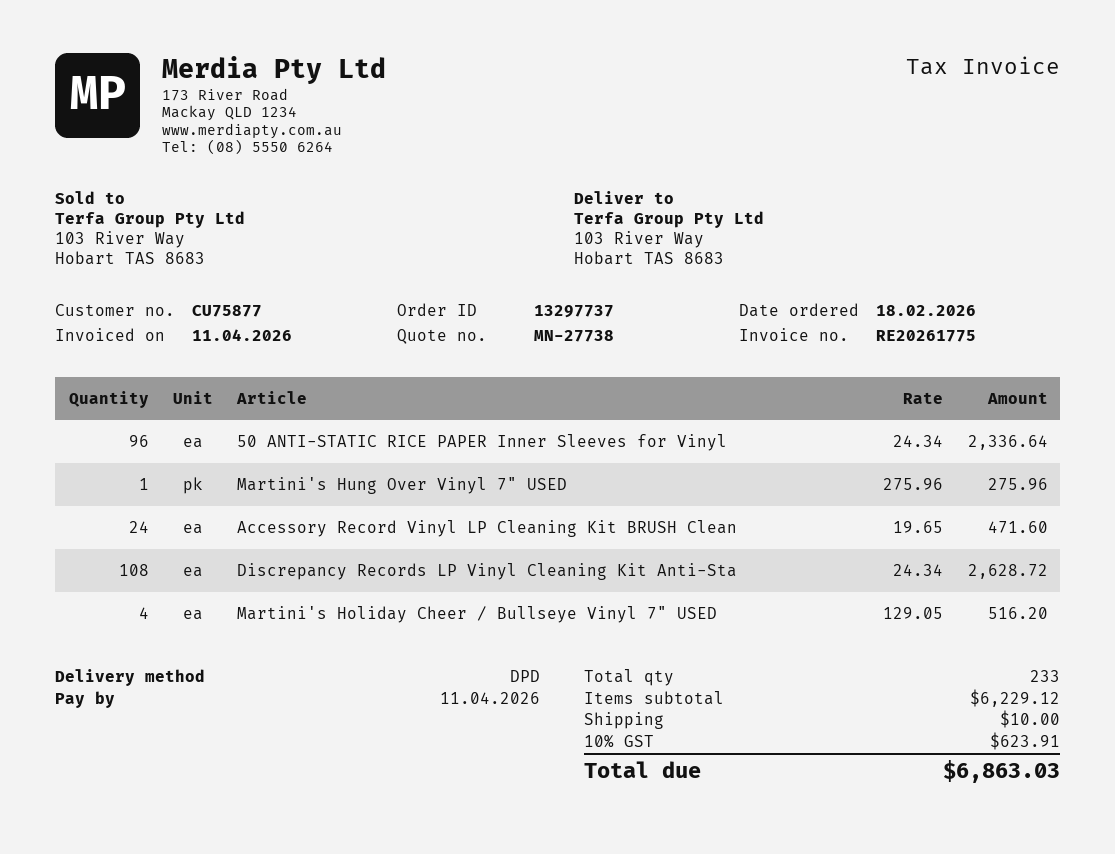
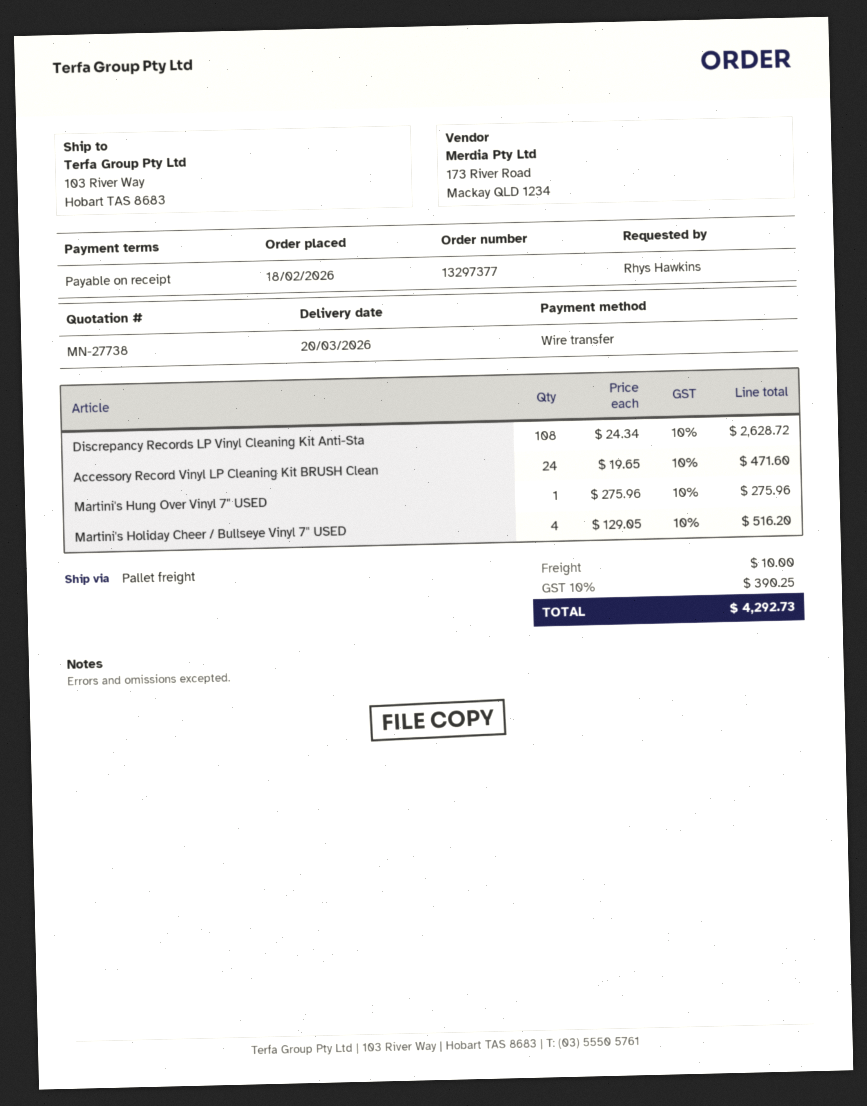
order number: 13297737 -> 13297377
shipping method: DPD -> pallet freight
50 ANTI-STATIC RICE PAPER Inner Sleeves for Vinyl: 96 x 24.34 = 2336.64 -> none
tax: 10% = 623.91 -> 10% = 390.25
total: 6863.03 -> 4292.73

